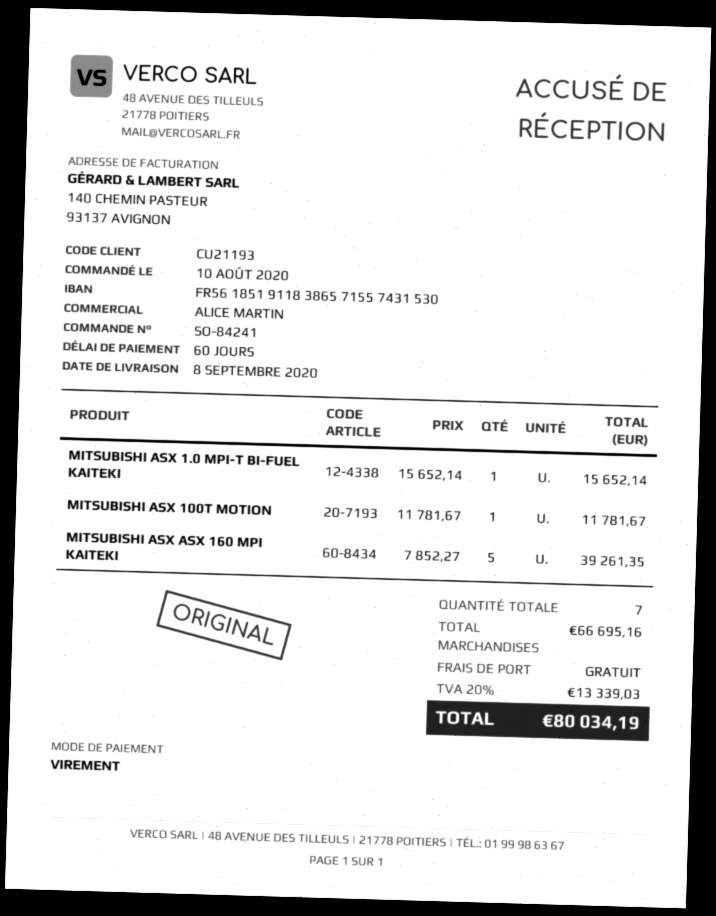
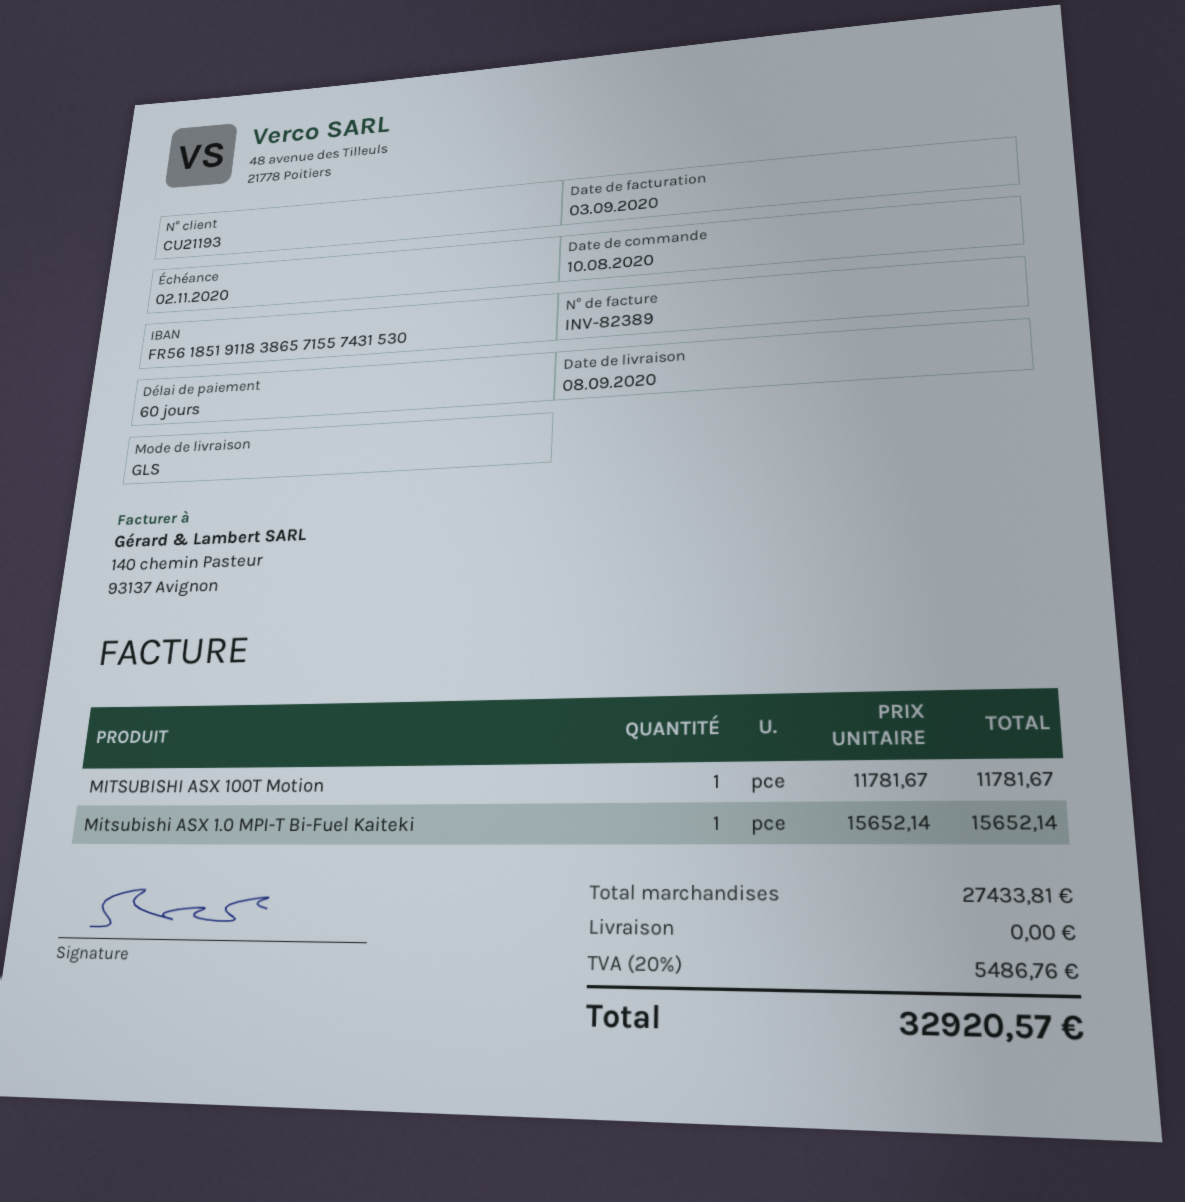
MITSUBISHI ASX ASX 160 MPI KAITEKI: 5 x 7852.27 = 39261.35 -> none
subtotal: 66695.16 -> 27433.81
tax: 20% = 13339.03 -> 20% = 5486.76
total: 80034.19 -> 32920.57

